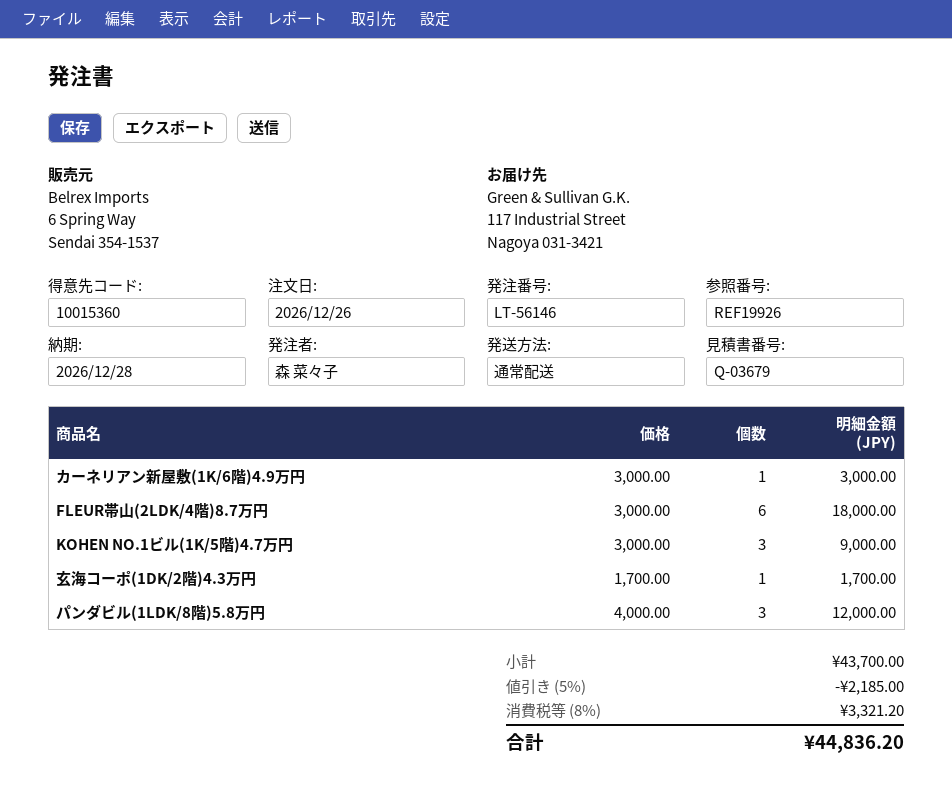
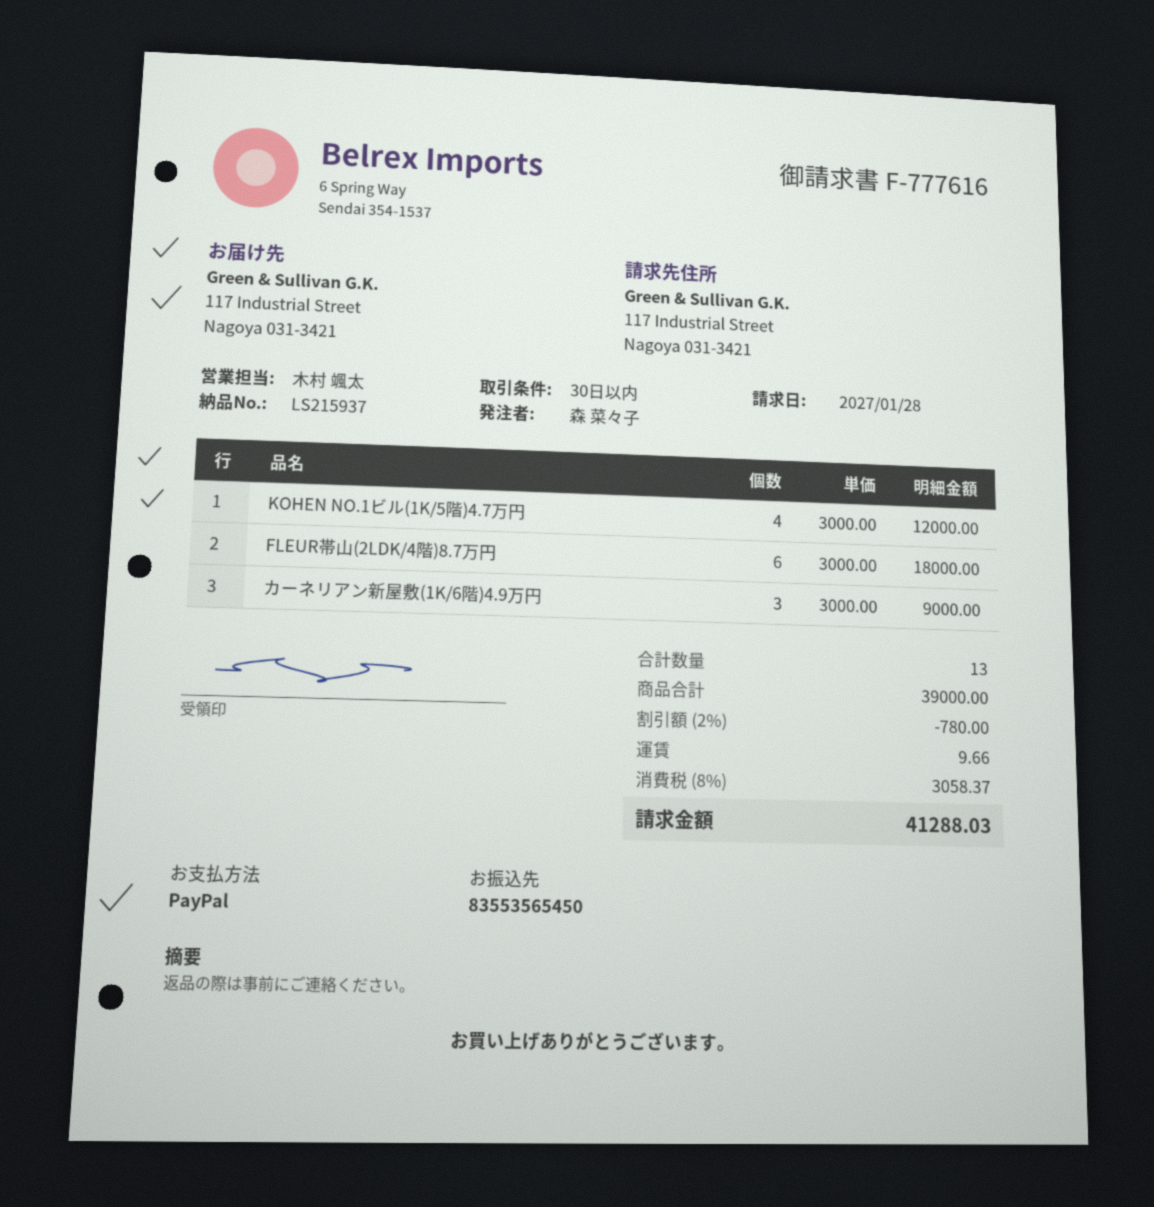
カーネリアン新屋敷(1K/6階)4.9万円: 1 x 3000.00 = 3000.00 -> 3 x 3000.00 = 9000.00
KOHEN NO.1ビル(1K/5階)4.7万円: 3 x 3000.00 = 9000.00 -> 4 x 3000.00 = 12000.00
玄海コーポ(1DK/2階)4.3万円: 1 x 1700.00 = 1700.00 -> none
パンダビル(1LDK/8階)5.8万円: 3 x 4000.00 = 12000.00 -> none
subtotal: 43700.00 -> 39000.00
discount: 5% = 2185.00 -> 2% = 780.00
shipping: none -> 9.66
tax: 8% = 3321.20 -> 8% = 3058.37
total: 44836.20 -> 41288.03

